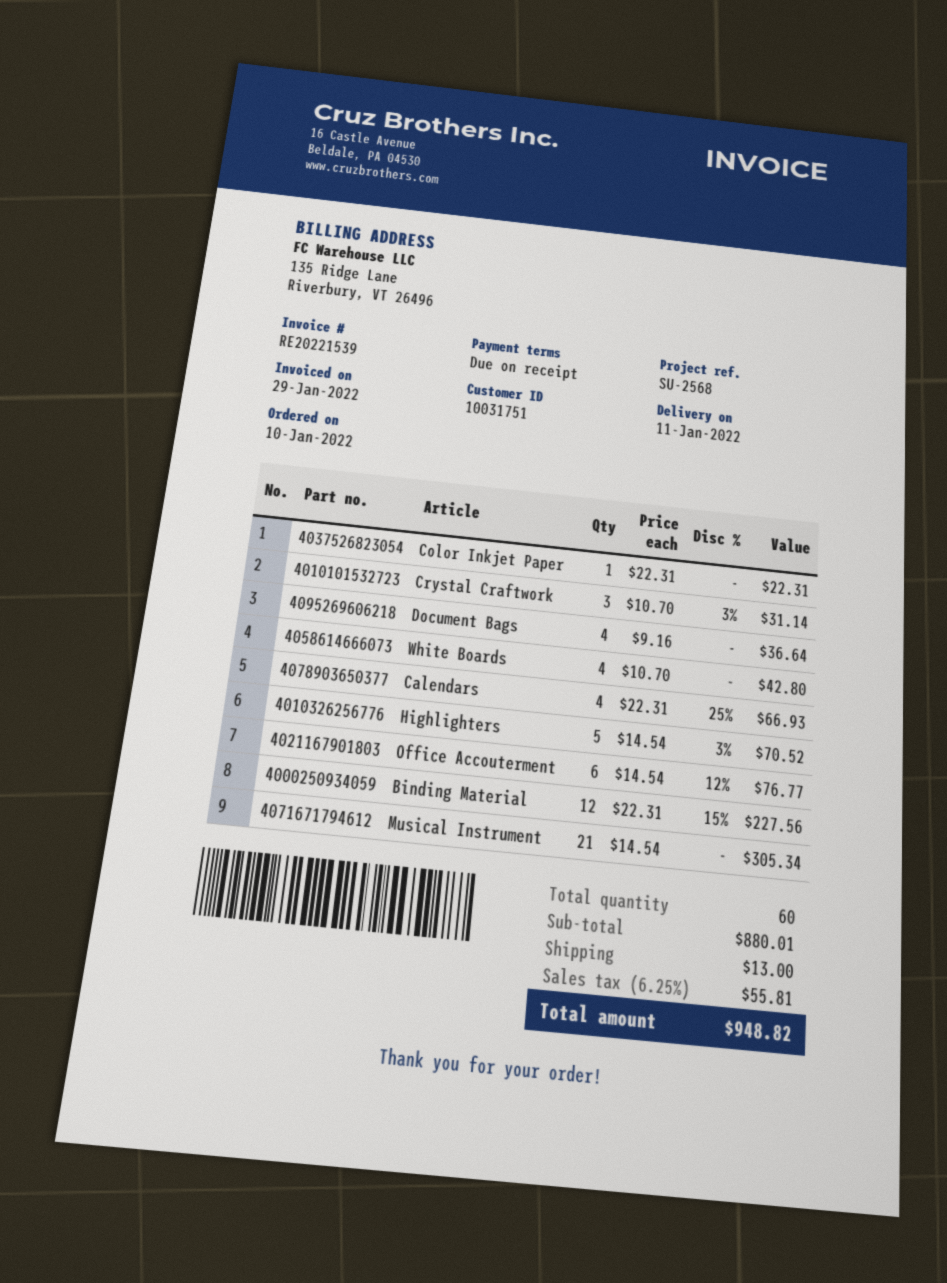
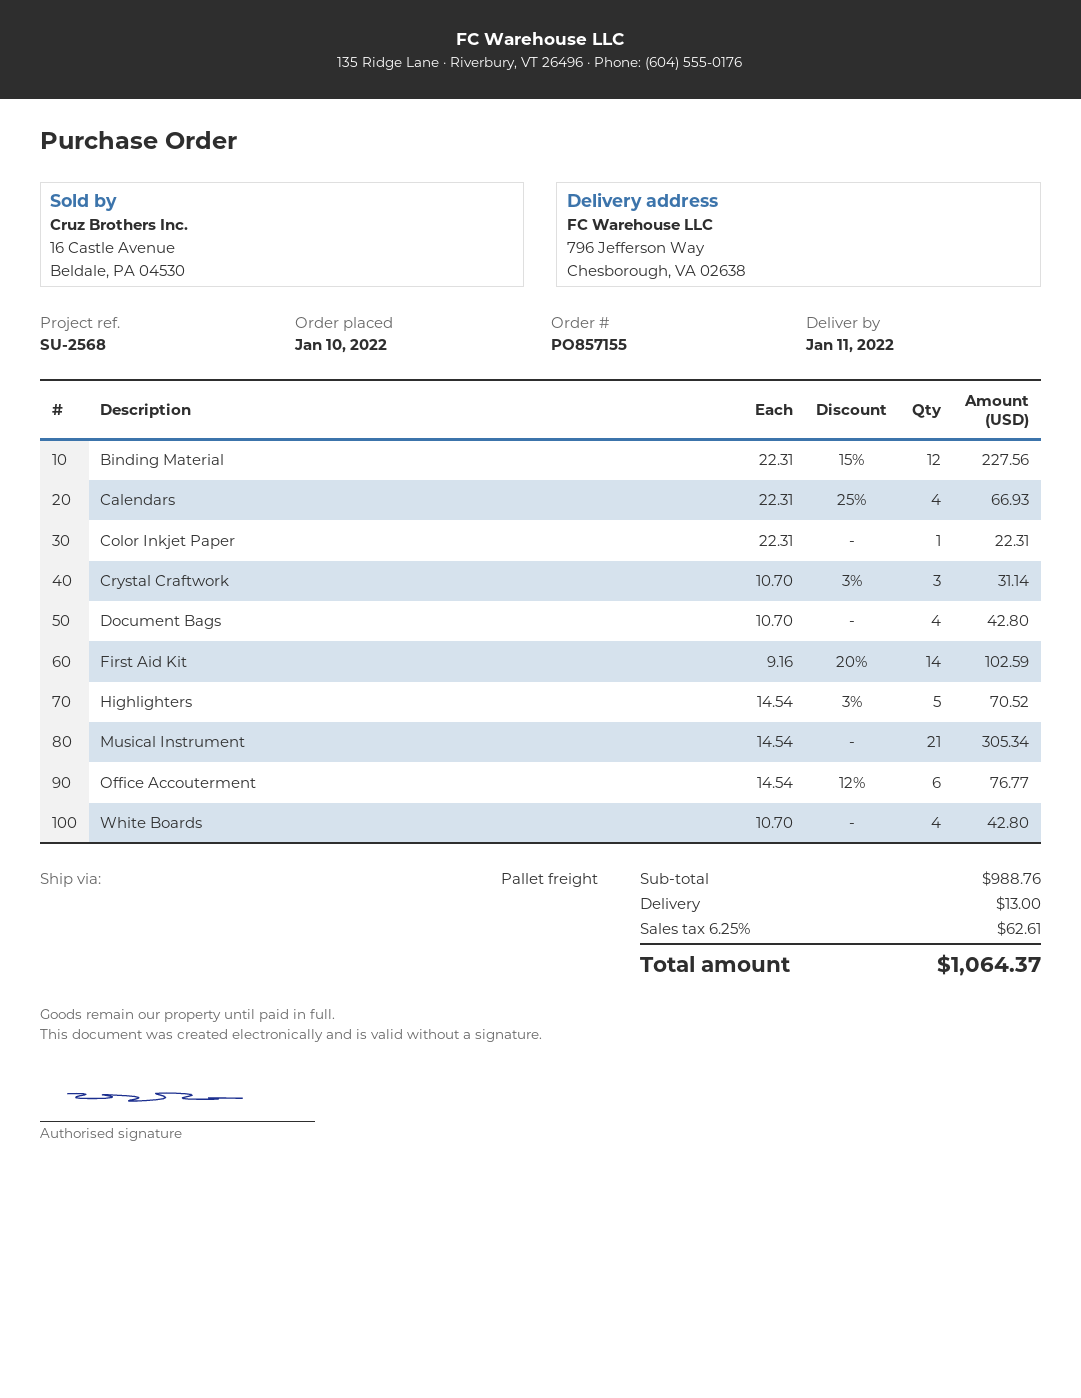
Document Bags: 4 x 9.16 = 36.64 -> 4 x 10.70 = 42.80
First Aid Kit: none -> 14 x 9.16 - 20% = 102.59
subtotal: 880.01 -> 988.76
tax: 6.25% = 55.81 -> 6.25% = 62.61
total: 948.82 -> 1064.37

